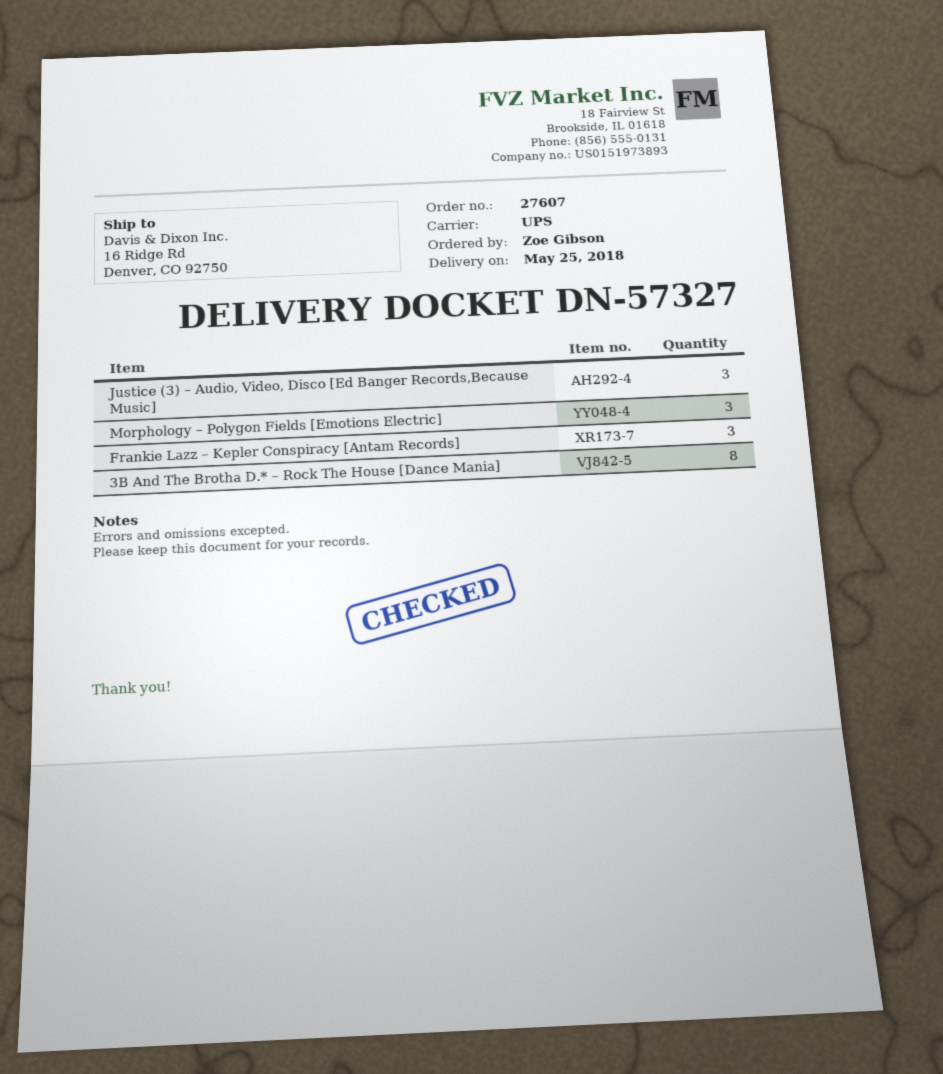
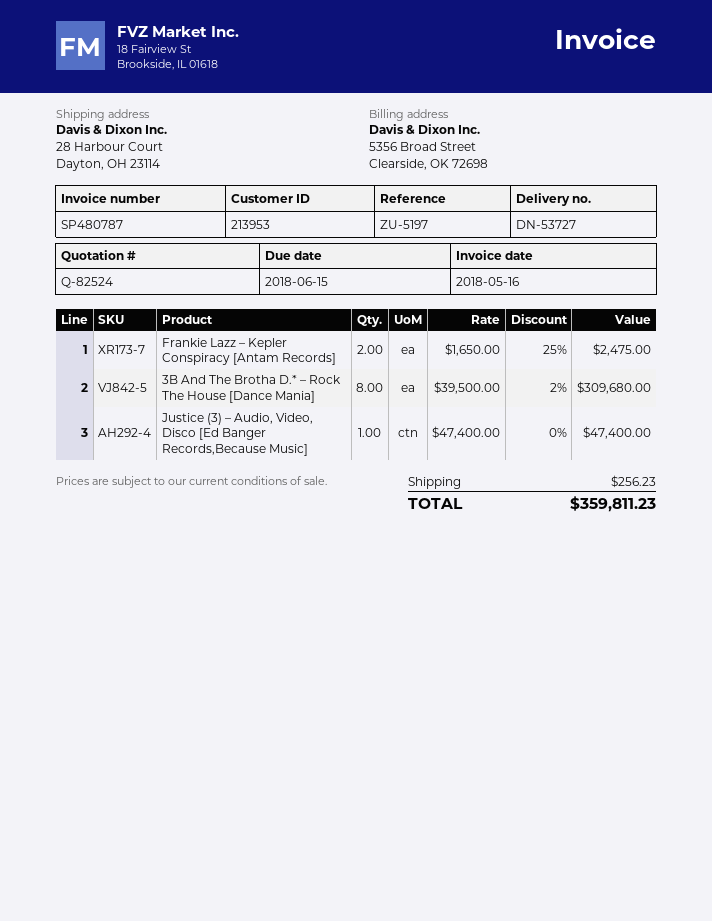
delivery note number: DN-57327 -> DN-53727
ship to: 16 Ridge Rd, Denver, CO 92750 -> 28 Harbour Court, Dayton, OH 23114
Justice (3) – Audio, Video, Disco [Ed Banger Records,Because Music]: 3 -> 1
Morphology – Polygon Fields [Emotions Electric]: 3 -> none
Frankie Lazz – Kepler Conspiracy [Antam Records]: 3 -> 2

